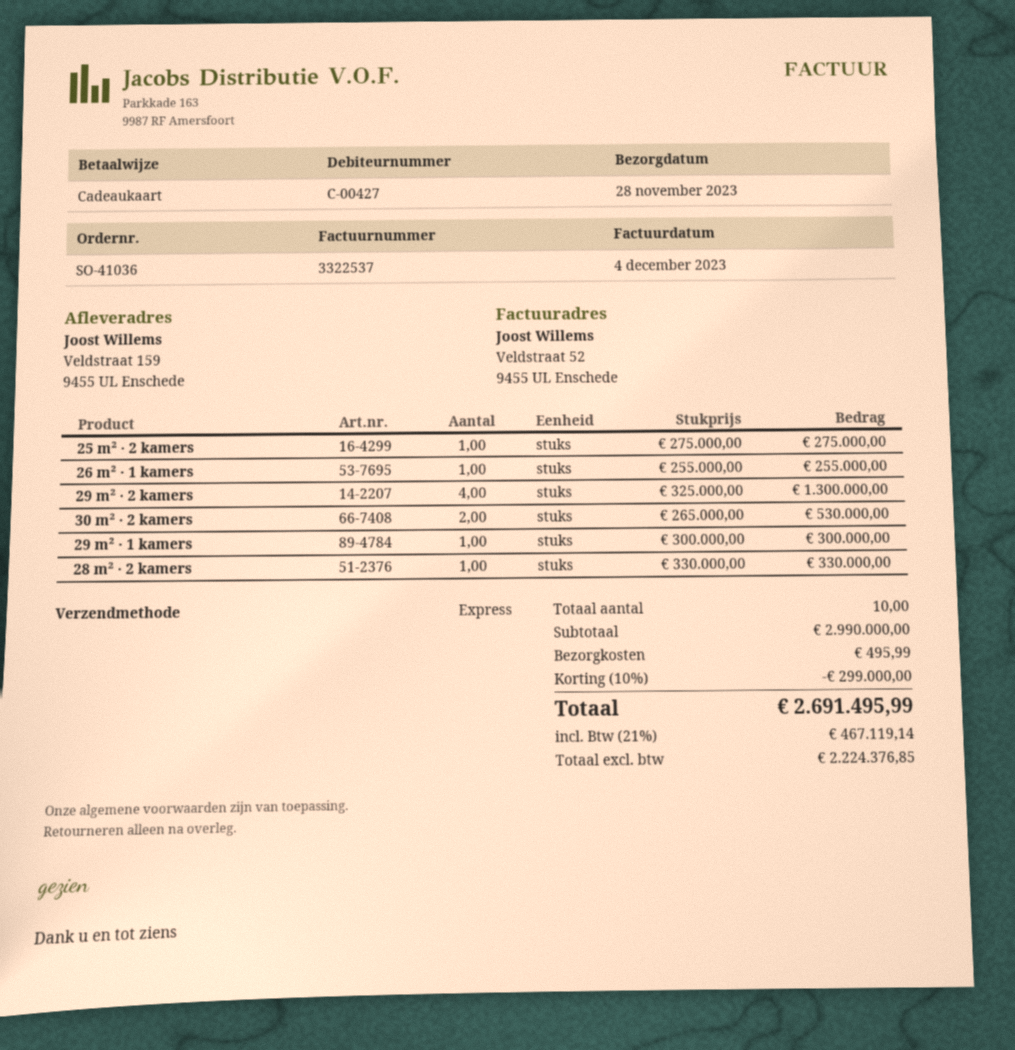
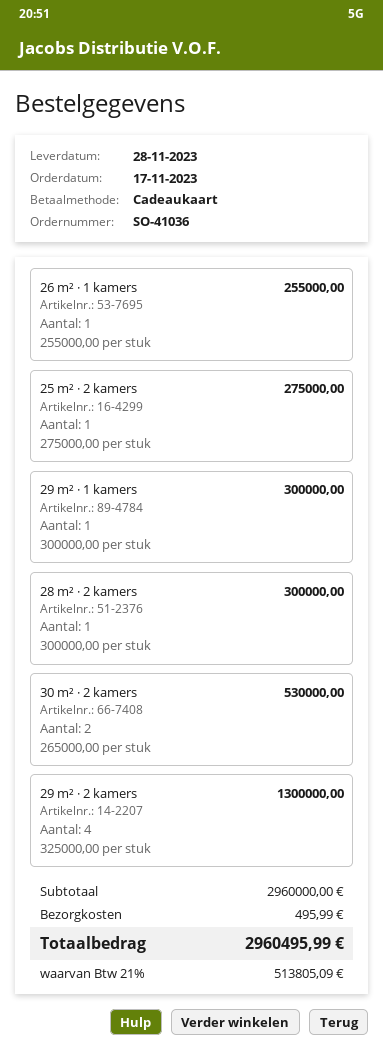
28 m² · 2 kamers: 1 x 330000.00 = 330000.00 -> 1 x 300000.00 = 300000.00
subtotal: 2990000.00 -> 2960000.00
discount: 10% = 299000.00 -> none
tax: 21% = 467119.14 -> 21% = 513805.09
total: 2691495.99 -> 2960495.99

